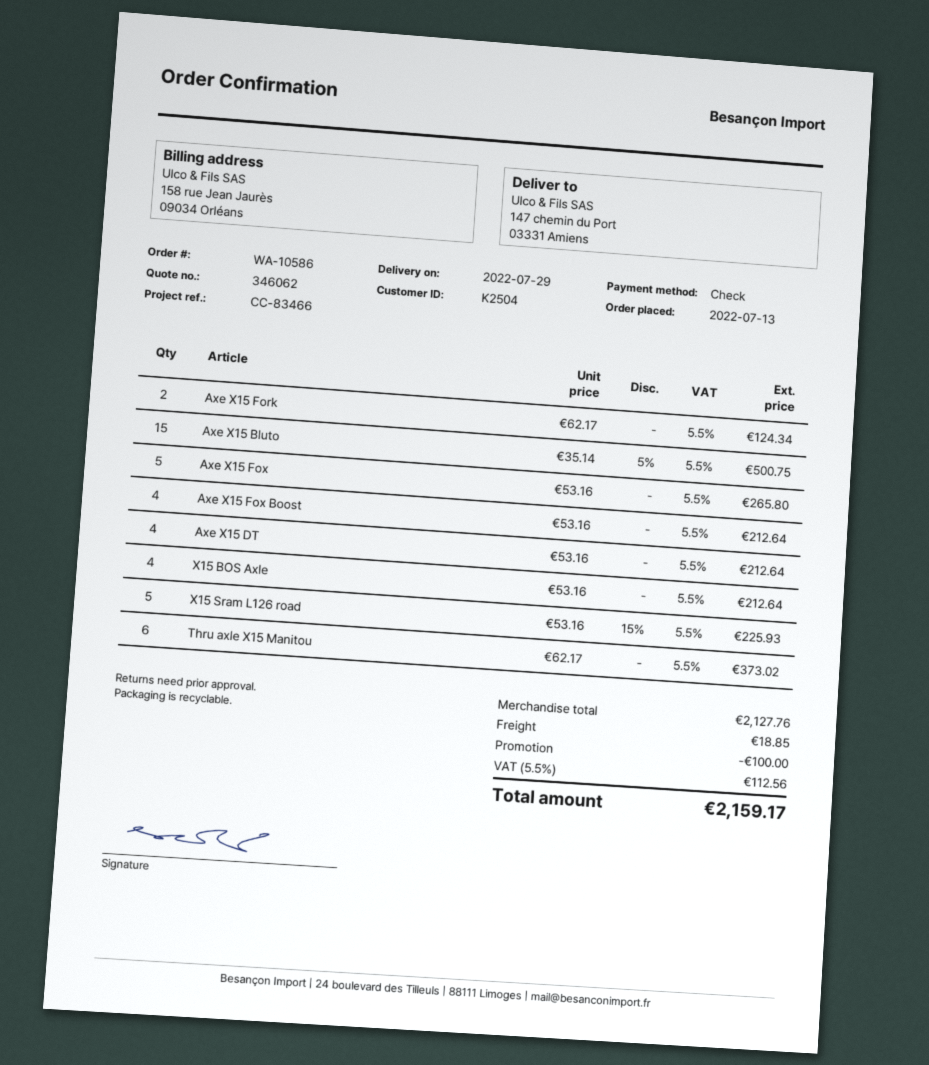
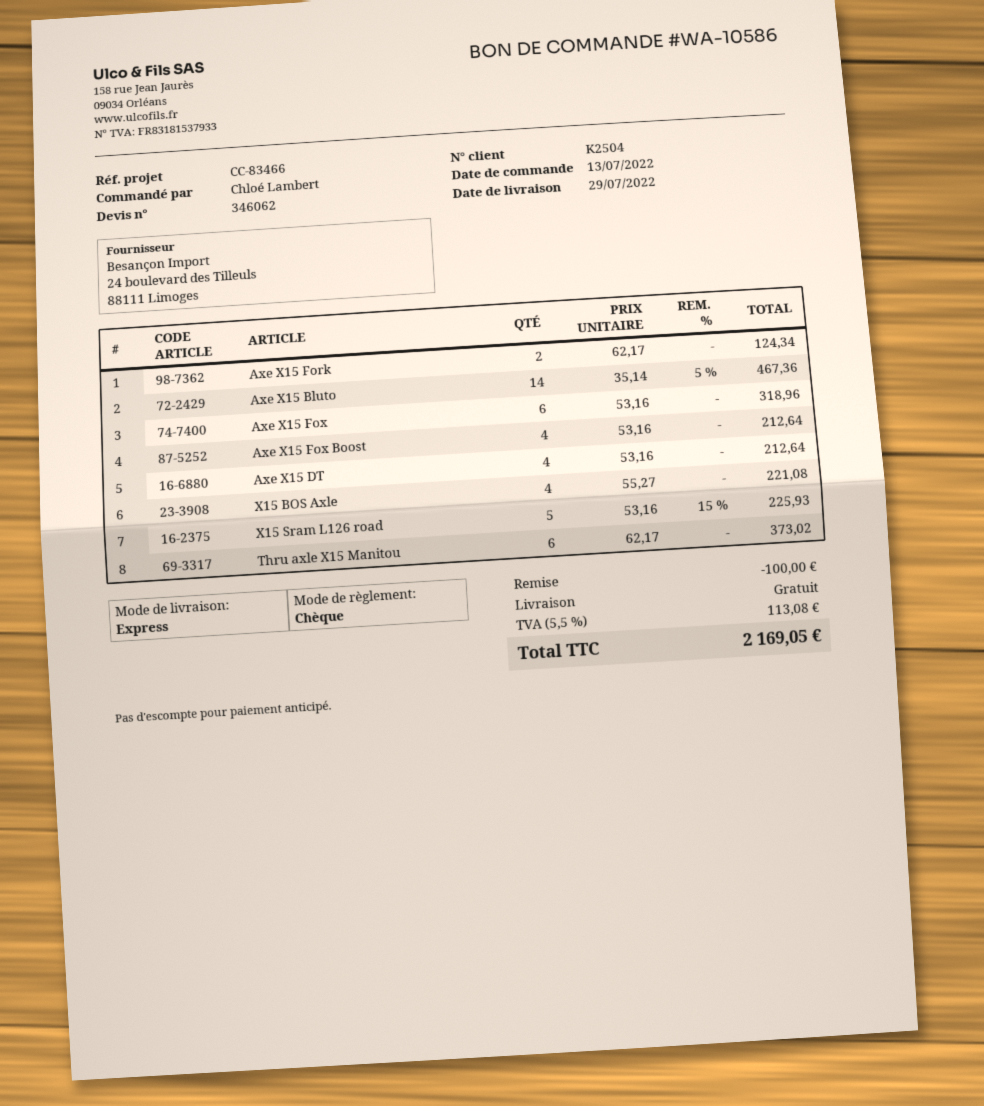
Axe X15 Bluto: 15 x 35.14 - 5% = 500.75 -> 14 x 35.14 - 5% = 467.36
Axe X15 Fox: 5 x 53.16 = 265.80 -> 6 x 53.16 = 318.96
X15 BOS Axle: 4 x 53.16 = 212.64 -> 4 x 55.27 = 221.08
shipping: 18.85 -> 0.00
tax: 5.5% = 112.56 -> 5.5% = 113.08
total: 2159.17 -> 2169.05

